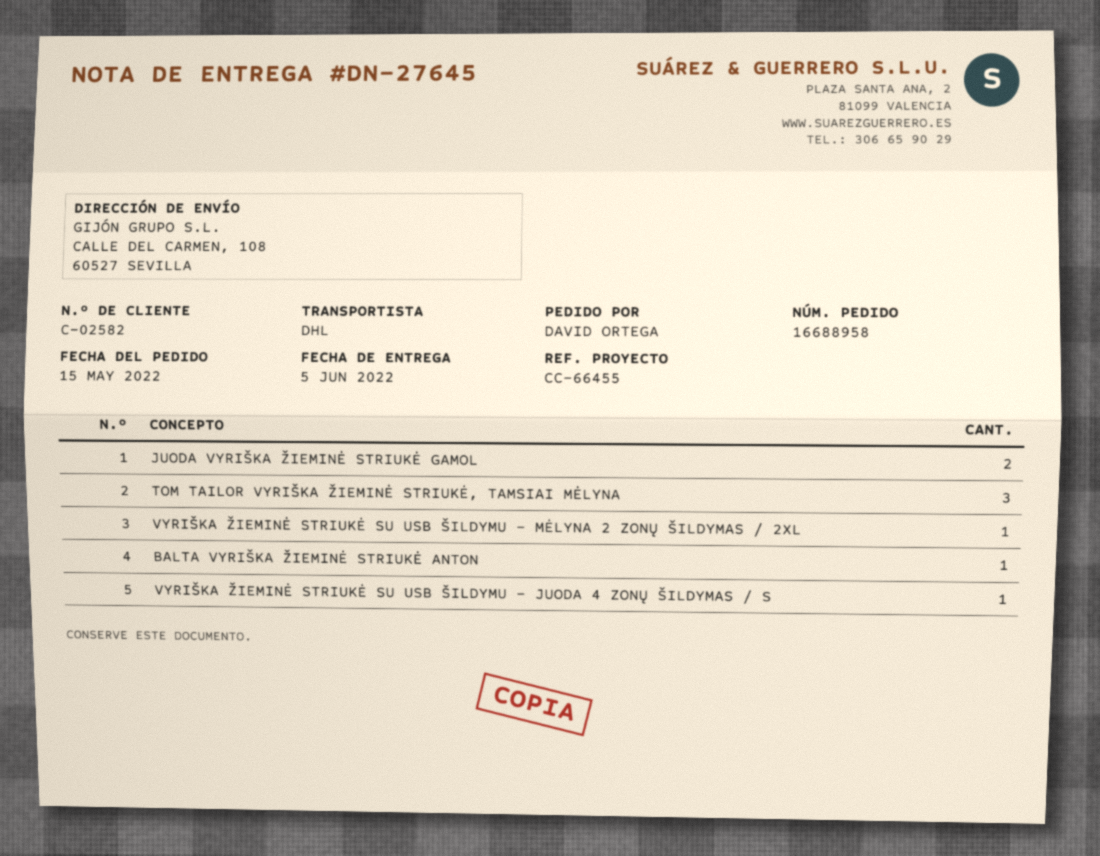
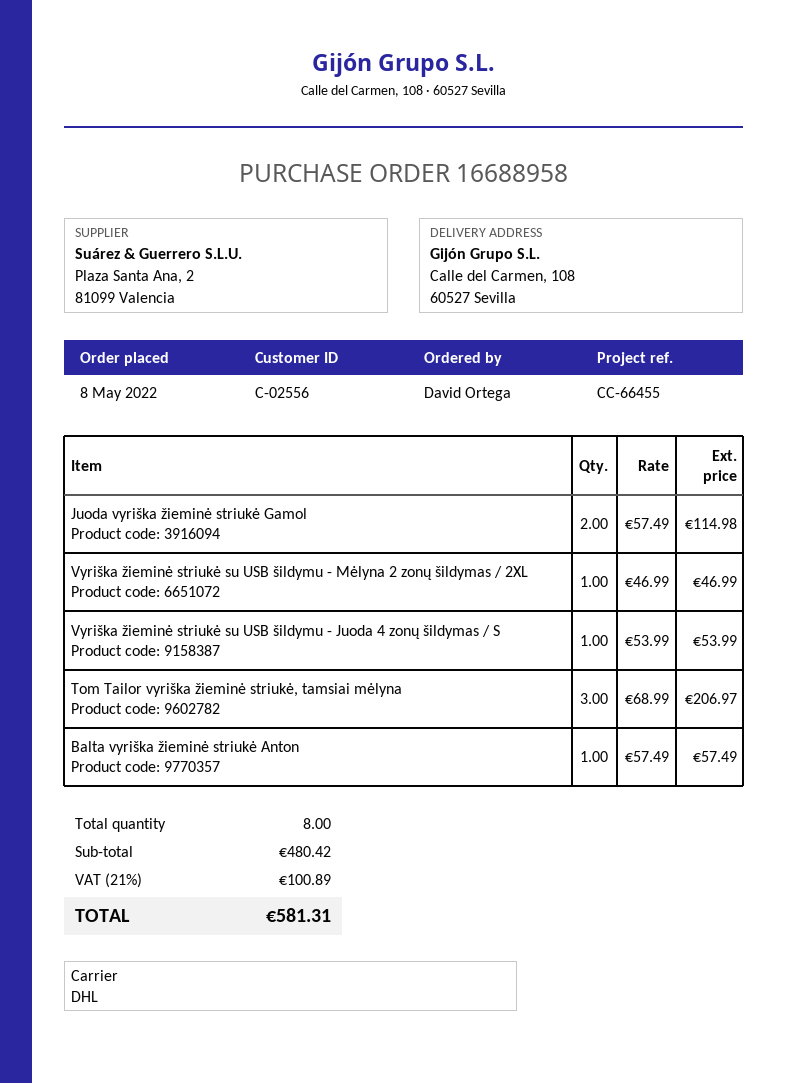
order date: 2022-05-15 -> 2022-05-08
customer number: C-02582 -> C-02556

